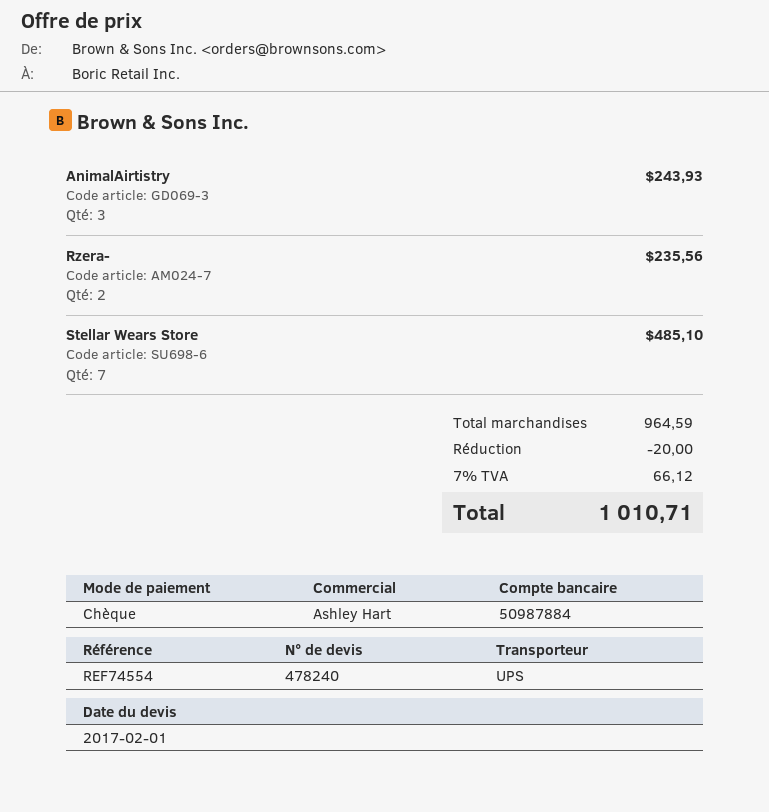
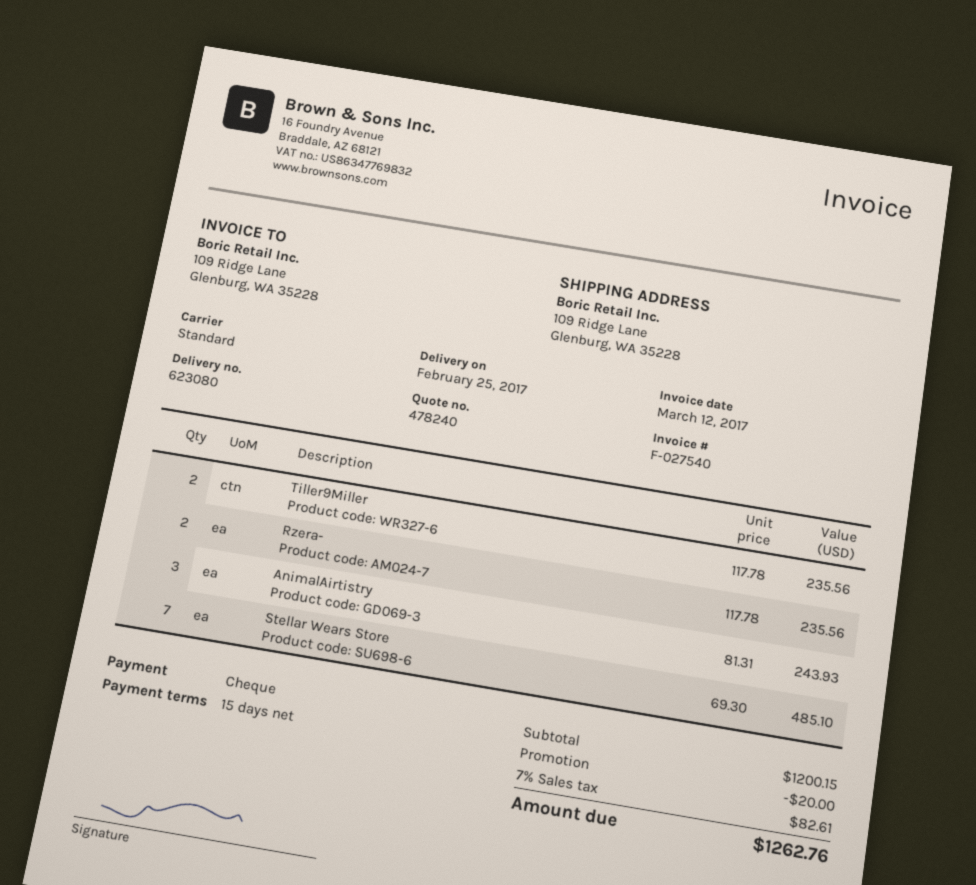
shipping method: UPS -> standard
Tiller9Miller: none -> 2 for 235.56
subtotal: 964.59 -> 1200.15
tax: 7% = 66.12 -> 7% = 82.61
total: 1010.71 -> 1262.76

